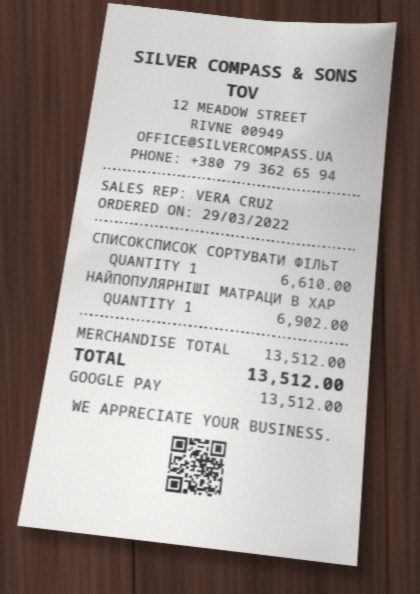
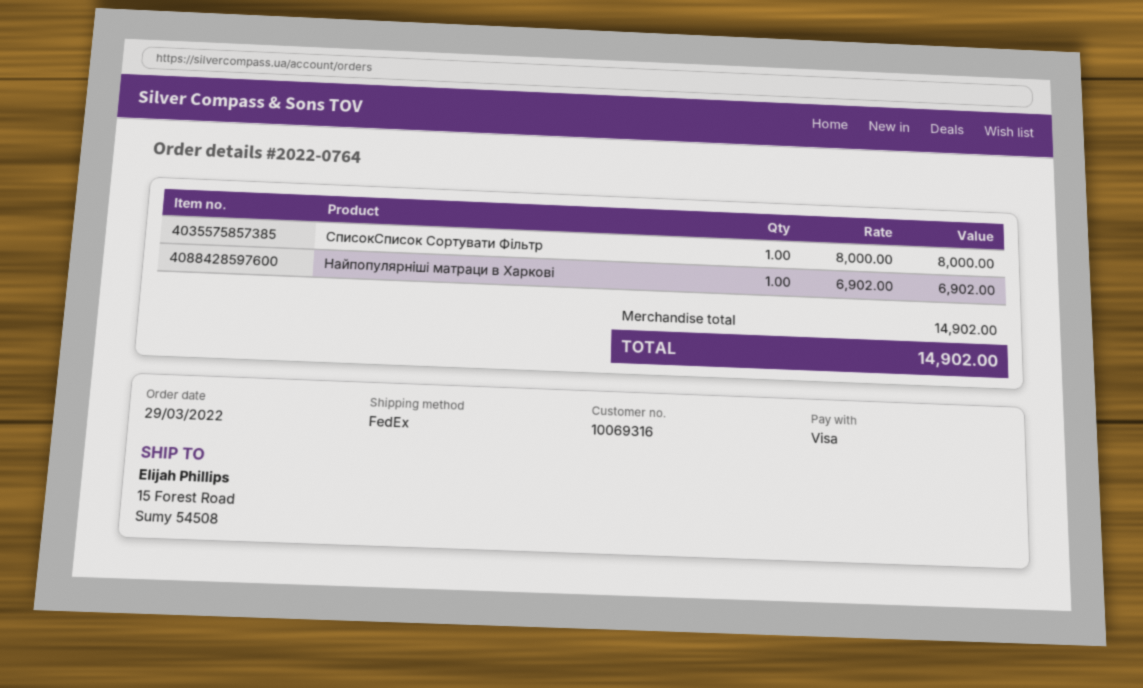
payment method: Google Pay -> Visa
СПИСОКСПИСОК СОРТУВАТИ ФІЛЬТ: 1 for 6610.00 -> 1 for 8000.00
subtotal: 13512.00 -> 14902.00
total: 13512.00 -> 14902.00

